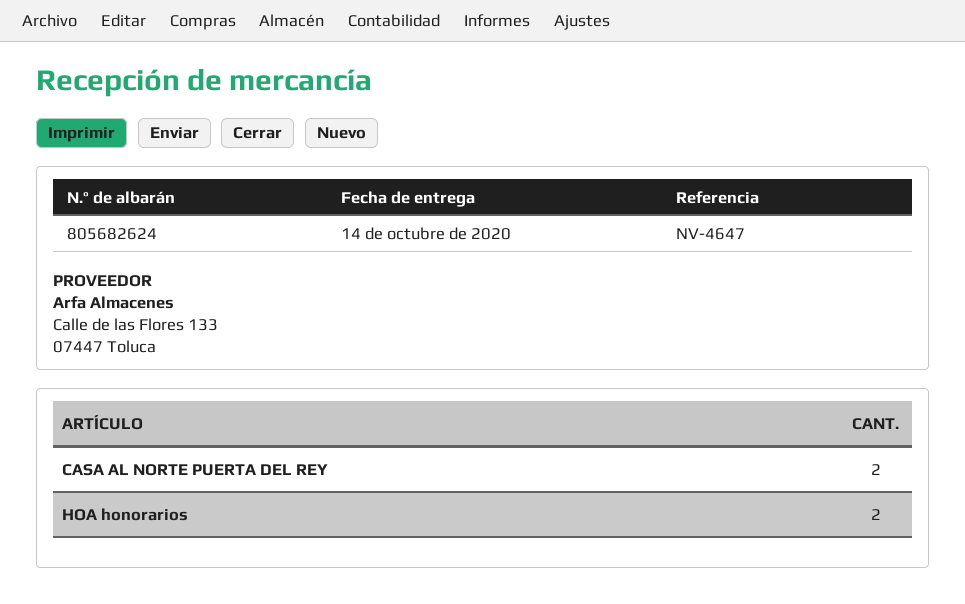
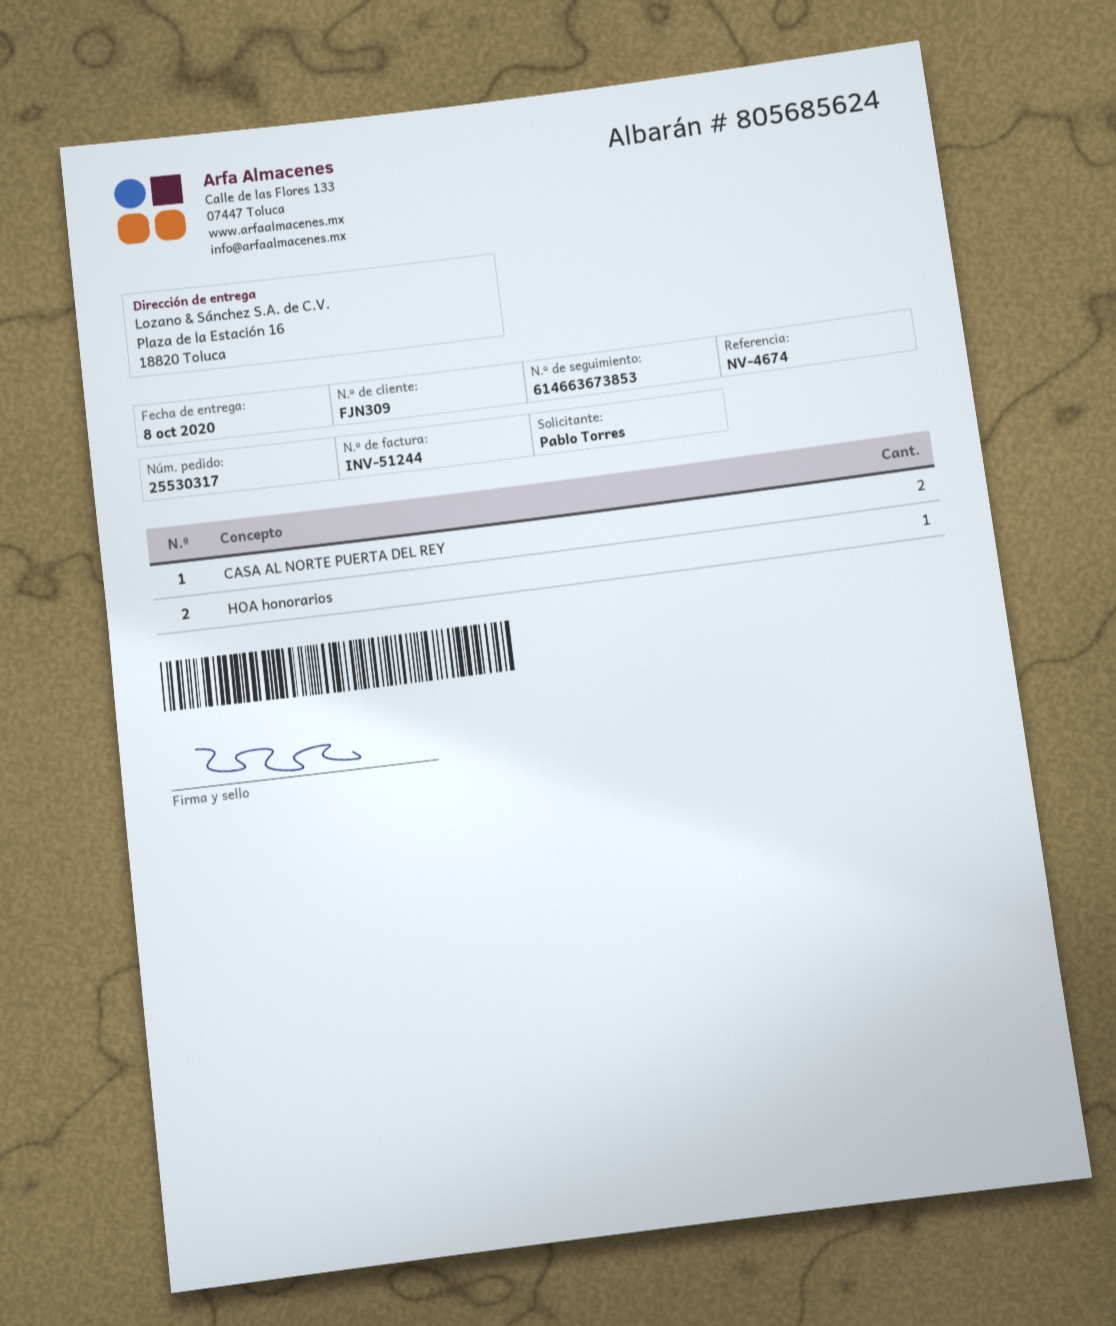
delivery note number: 805682624 -> 805685624
delivery date: 2020-10-14 -> 2020-10-08
reference: NV-4647 -> NV-4674
HOA honorarios: 2 -> 1

